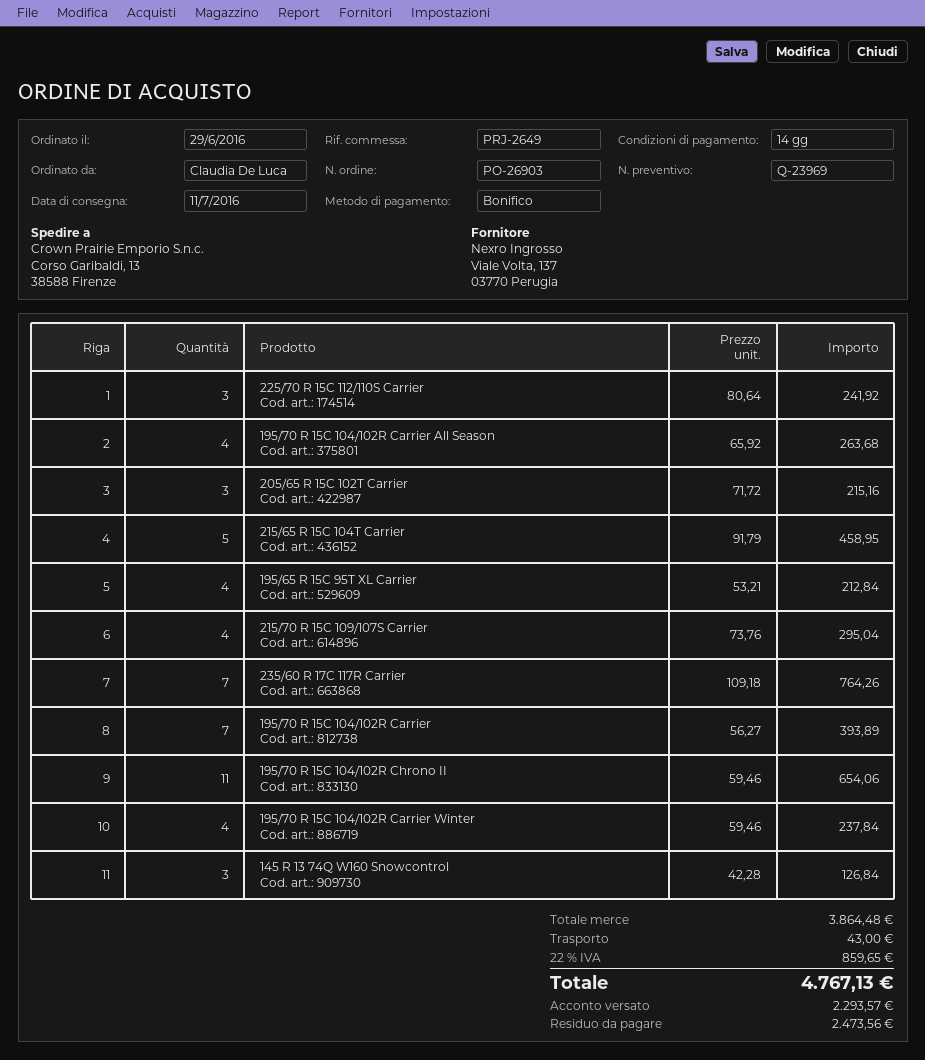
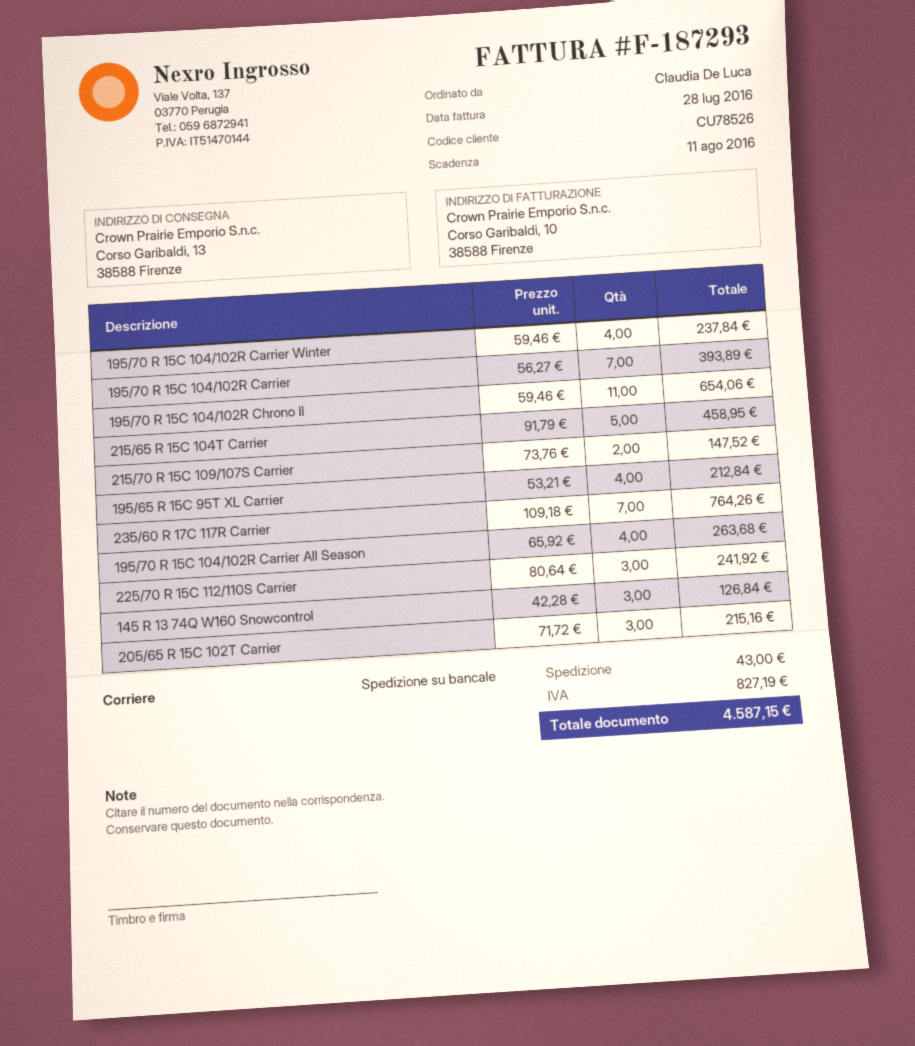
215/70 R 15C 109/107S Carrier: 4 x 73.76 = 295.04 -> 2 x 73.76 = 147.52
tax: 859.65 -> 827.19
total: 4767.13 -> 4587.15

